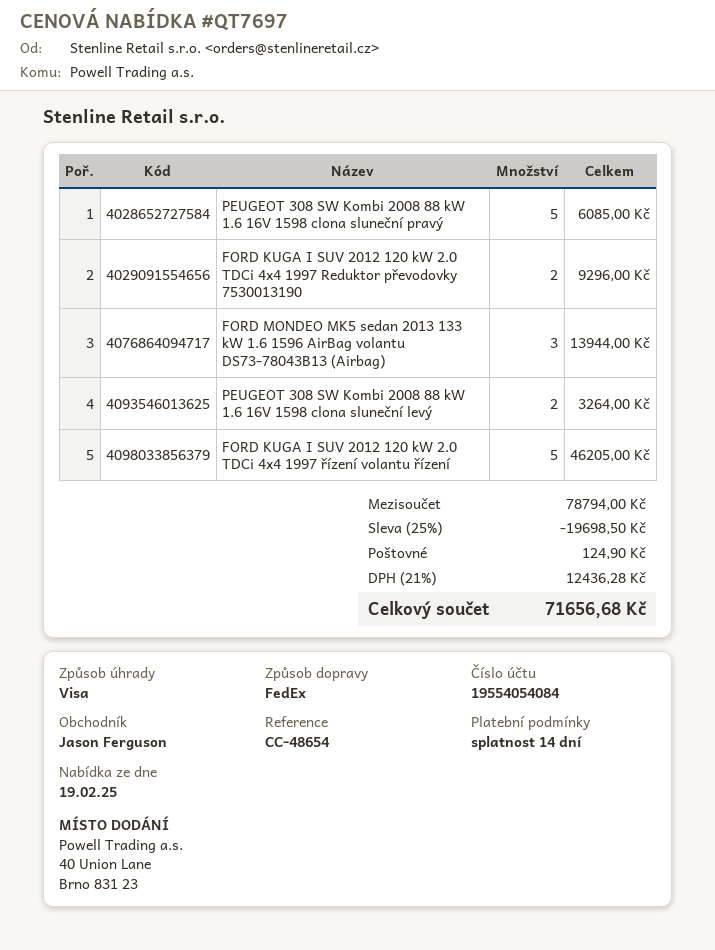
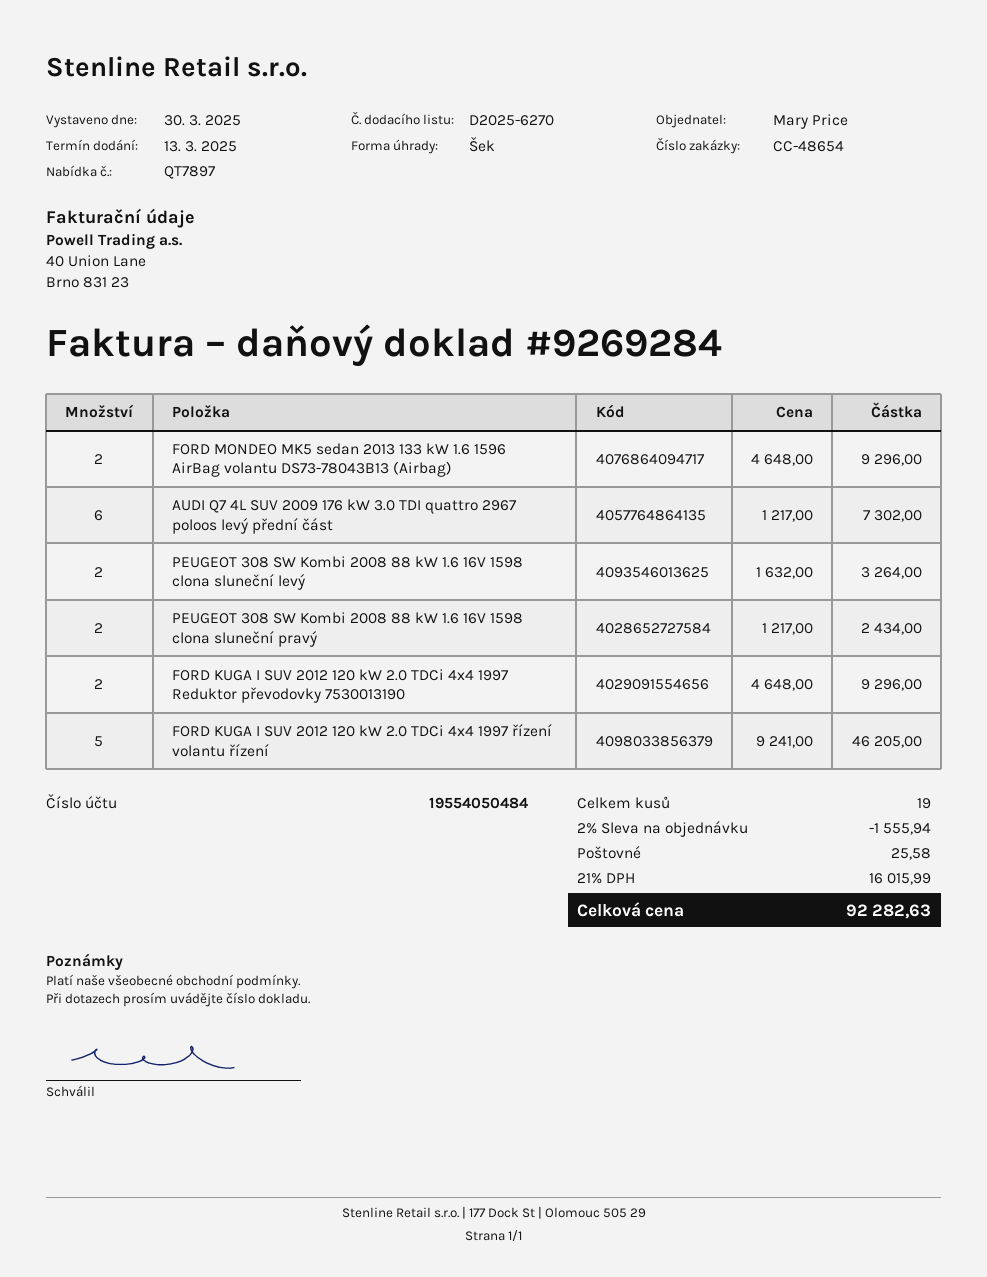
quote number: QT7697 -> QT7897
payment method: Visa -> cheque
bank account: 19554054084 -> 19554050484
PEUGEOT 308 SW Kombi 2008 88 kW 1.6 16V 1598 clona sluneční pravý: 5 for 6085.00 -> 2 for 2434.00
FORD MONDEO MK5 sedan 2013 133 kW 1.6 1596 AirBag volantu DS73-78043B13 (Airbag): 3 for 13944.00 -> 2 for 9296.00
AUDI Q7 4L SUV 2009 176 kW 3.0 TDI quattro 2967 poloos levý přední část: none -> 6 for 7302.00
discount: 25% = 19698.50 -> 2% = 1555.94
shipping: 124.90 -> 25.58
tax: 21% = 12436.28 -> 21% = 16015.99
total: 71656.68 -> 92282.63

